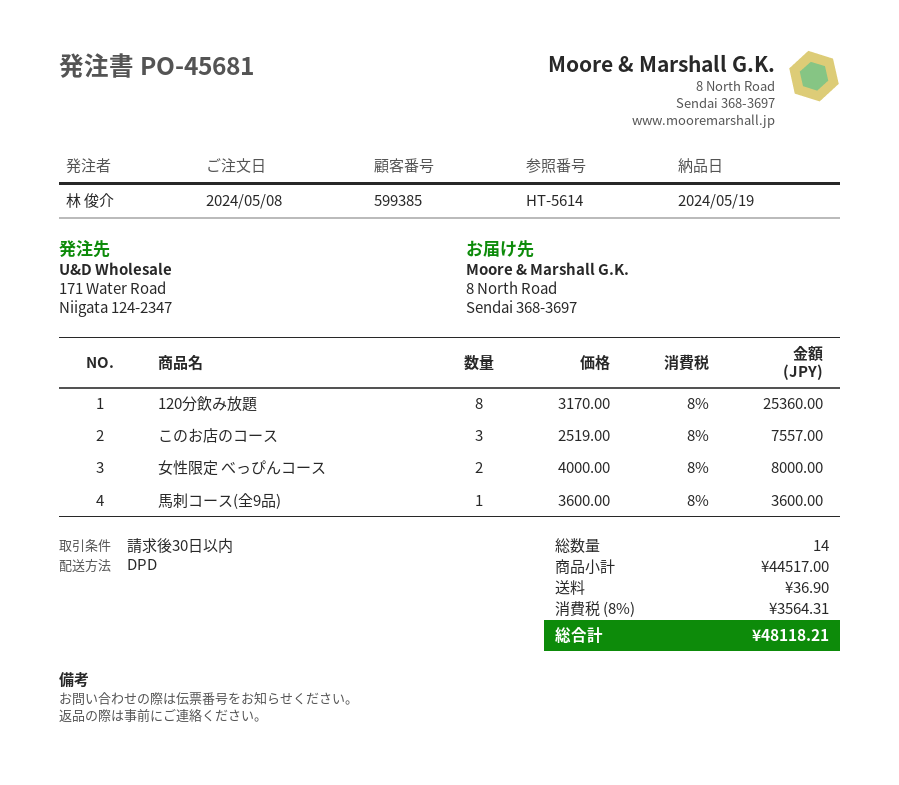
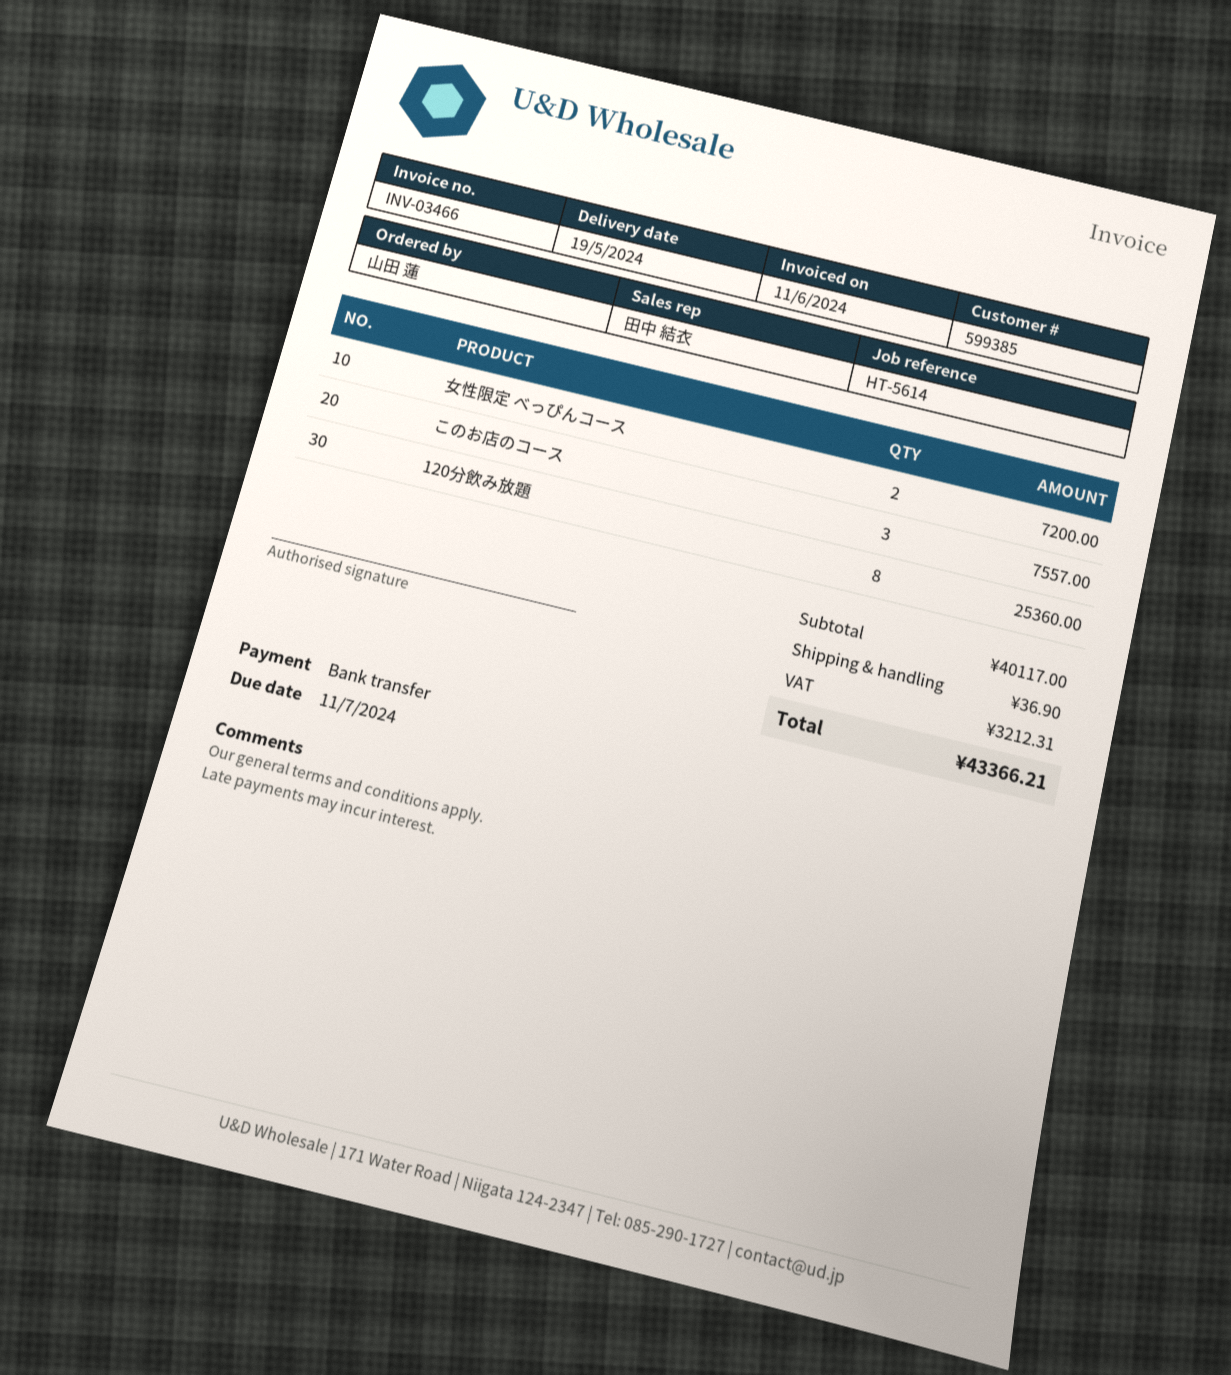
ordered by: 林 俊介 -> 山田 蓮
女性限定 べっぴんコース: 2 for 8000.00 -> 2 for 7200.00
馬刺コース(全9品): 1 for 3600.00 -> none
subtotal: 44517.00 -> 40117.00
tax: 3564.31 -> 3212.31
total: 48118.21 -> 43366.21

